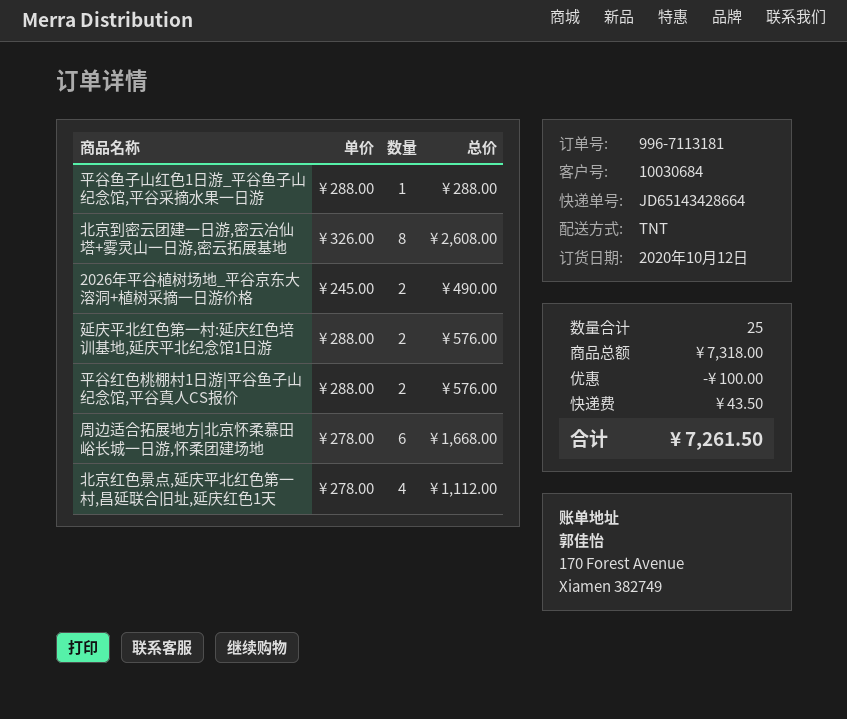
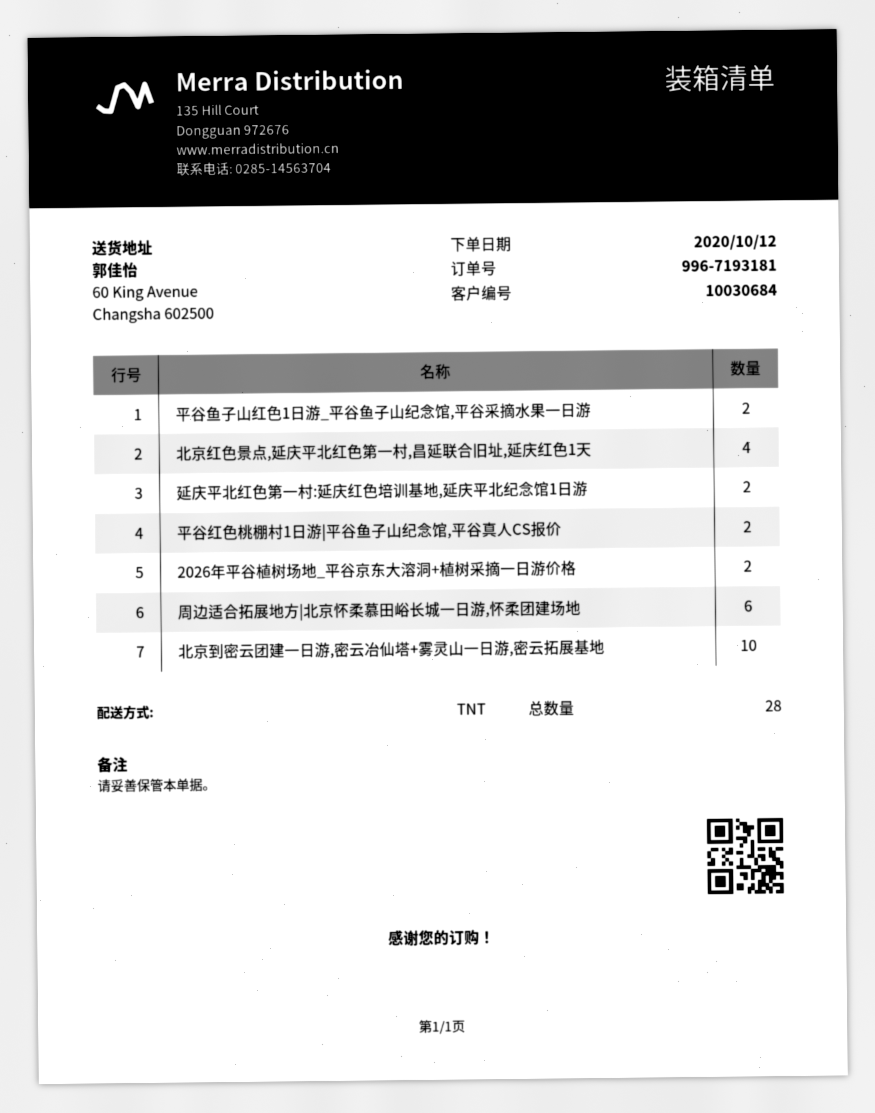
order number: 996-7113181 -> 996-7193181
平谷鱼子山红色1日游_平谷鱼子山纪念馆,平谷采摘水果一日游: 1 -> 2
北京到密云团建一日游,密云冶仙塔+雾灵山一日游,密云拓展基地: 8 -> 10
total quantity: 25 -> 28

